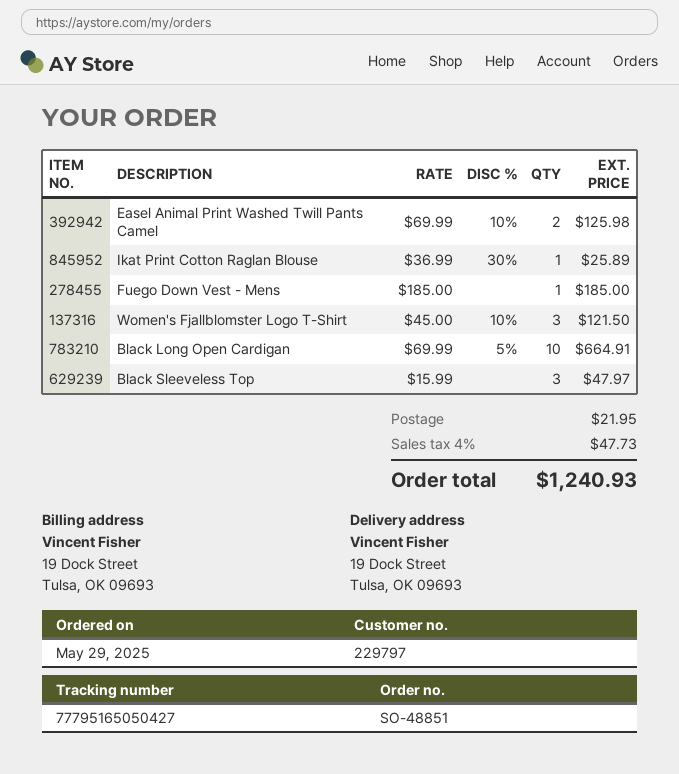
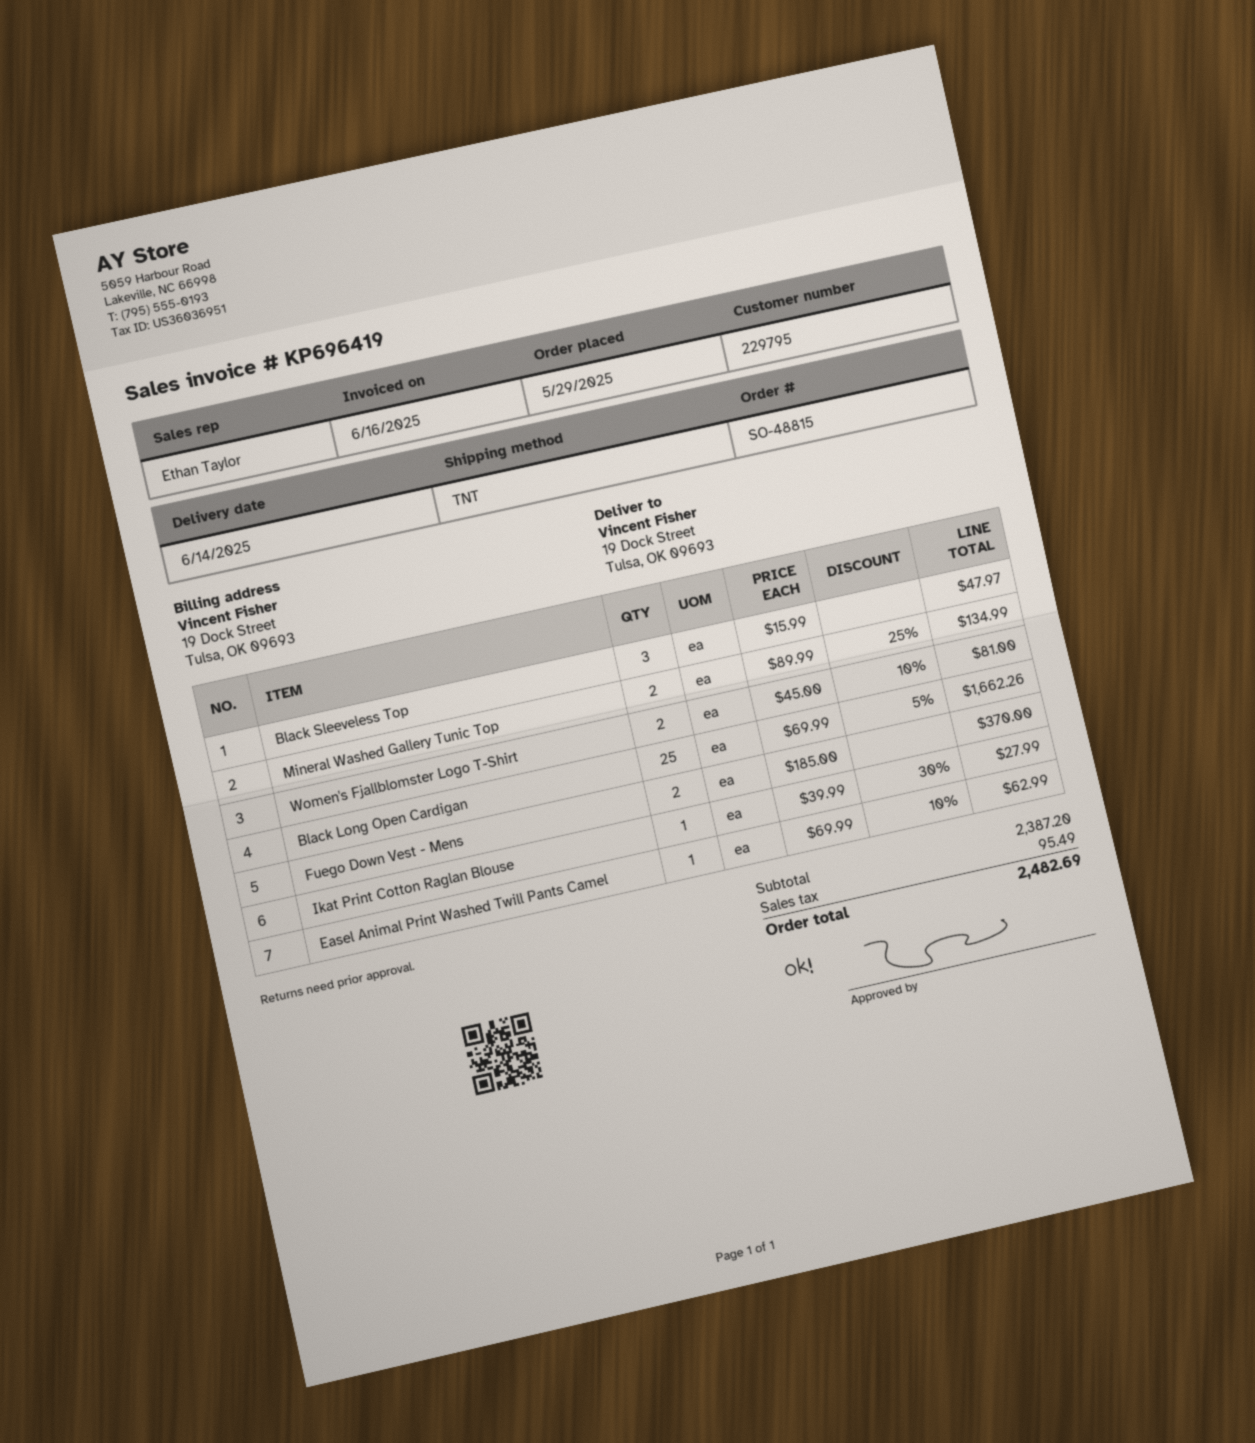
order number: SO-48851 -> SO-48815
customer number: 229797 -> 229795
Easel Animal Print Washed Twill Pants Camel: 2 x 69.99 - 10% = 125.98 -> 1 x 69.99 - 10% = 62.99
Ikat Print Cotton Raglan Blouse: 1 x 36.99 - 30% = 25.89 -> 1 x 39.99 - 30% = 27.99
Fuego Down Vest - Mens: 1 x 185.00 = 185.00 -> 2 x 185.00 = 370.00
Women's Fjallblomster Logo T-Shirt: 3 x 45.00 - 10% = 121.50 -> 2 x 45.00 - 10% = 81.00
Black Long Open Cardigan: 10 x 69.99 - 5% = 664.91 -> 25 x 69.99 - 5% = 1662.26
Mineral Washed Gallery Tunic Top: none -> 2 x 89.99 - 25% = 134.99
shipping: 21.95 -> none
tax: 47.73 -> 95.49
total: 1240.93 -> 2482.69

